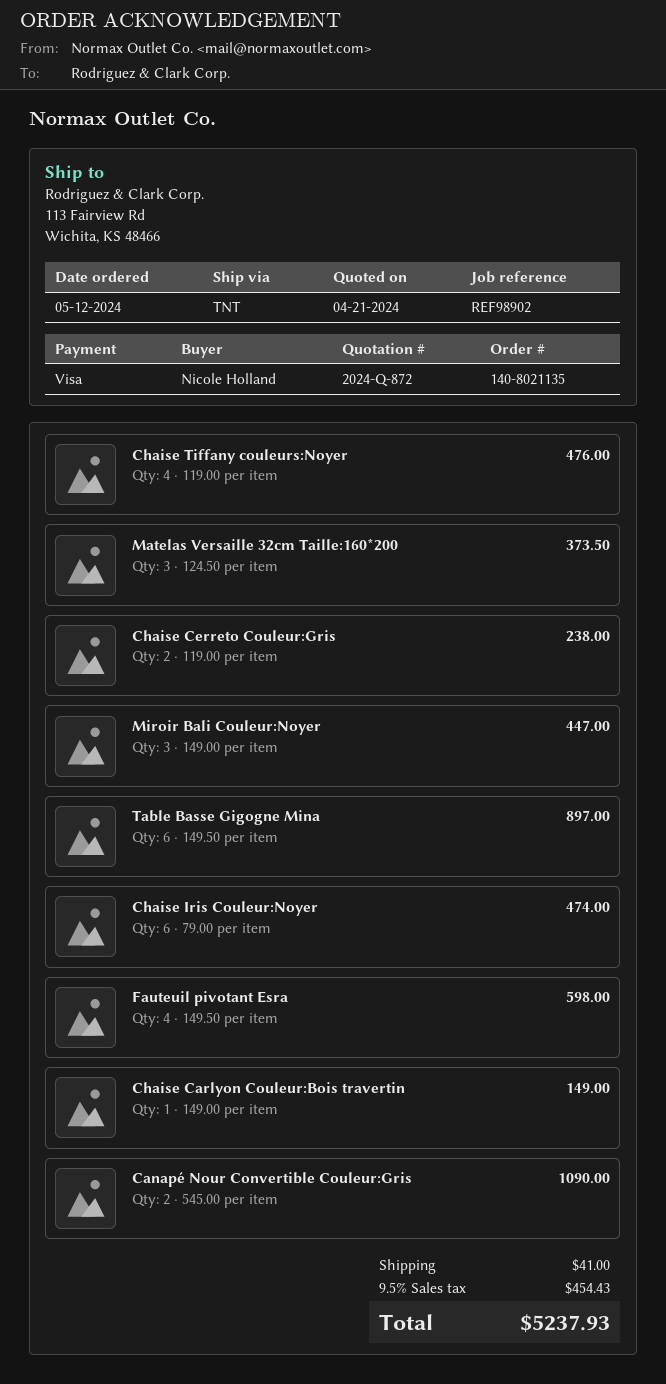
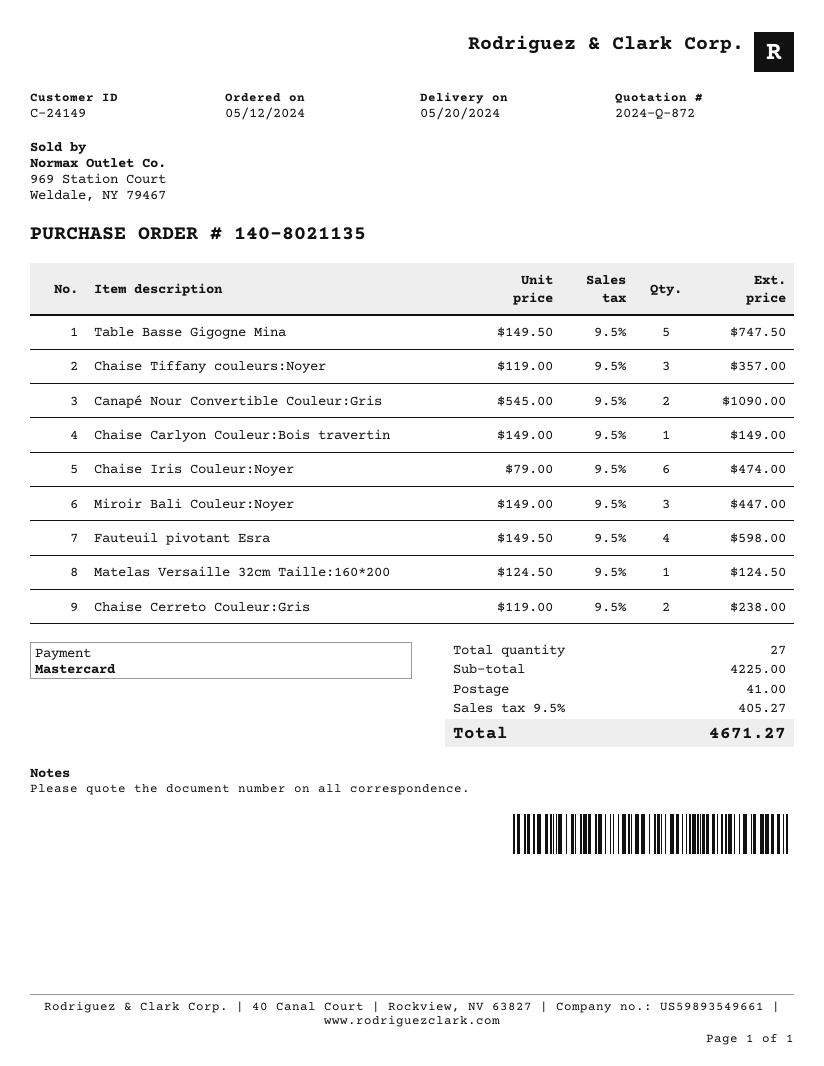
payment method: Visa -> Mastercard
Chaise Tiffany couleurs:Noyer: 4 x 119.00 = 476.00 -> 3 x 119.00 = 357.00
Matelas Versaille 32cm Taille:160*200: 3 x 124.50 = 373.50 -> 1 x 124.50 = 124.50
Table Basse Gigogne Mina: 6 x 149.50 = 897.00 -> 5 x 149.50 = 747.50
tax: 9.5% = 454.43 -> 9.5% = 405.27
total: 5237.93 -> 4671.27

